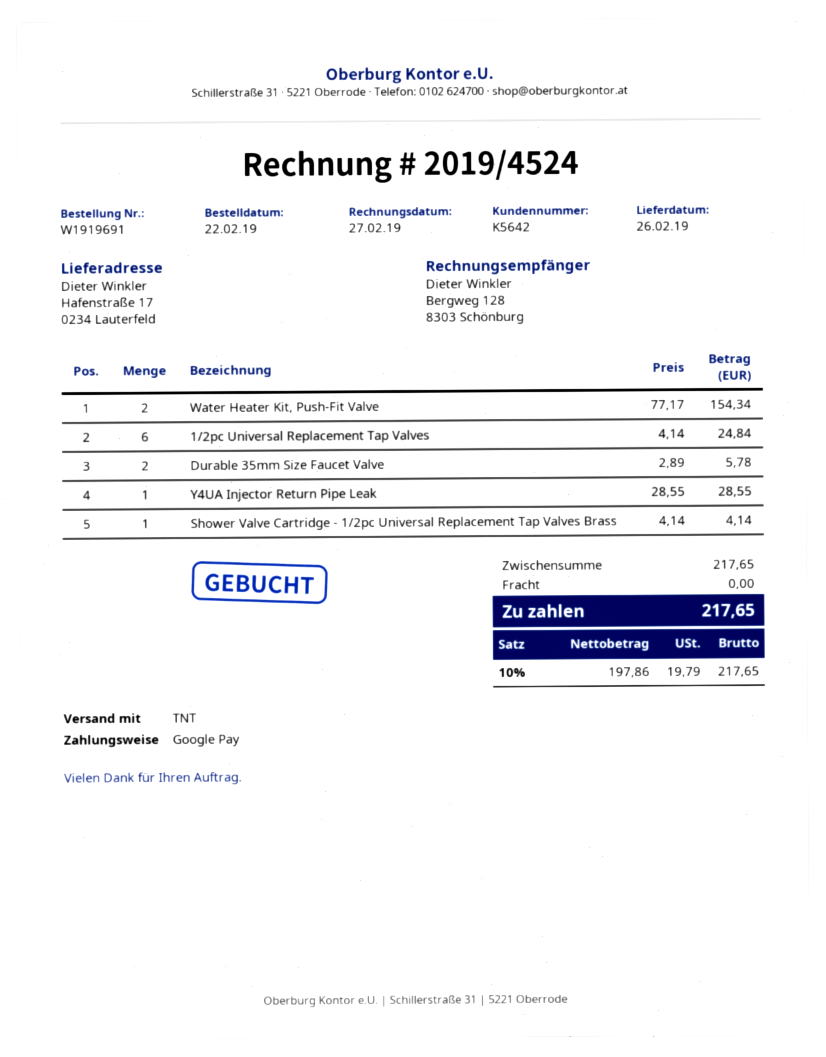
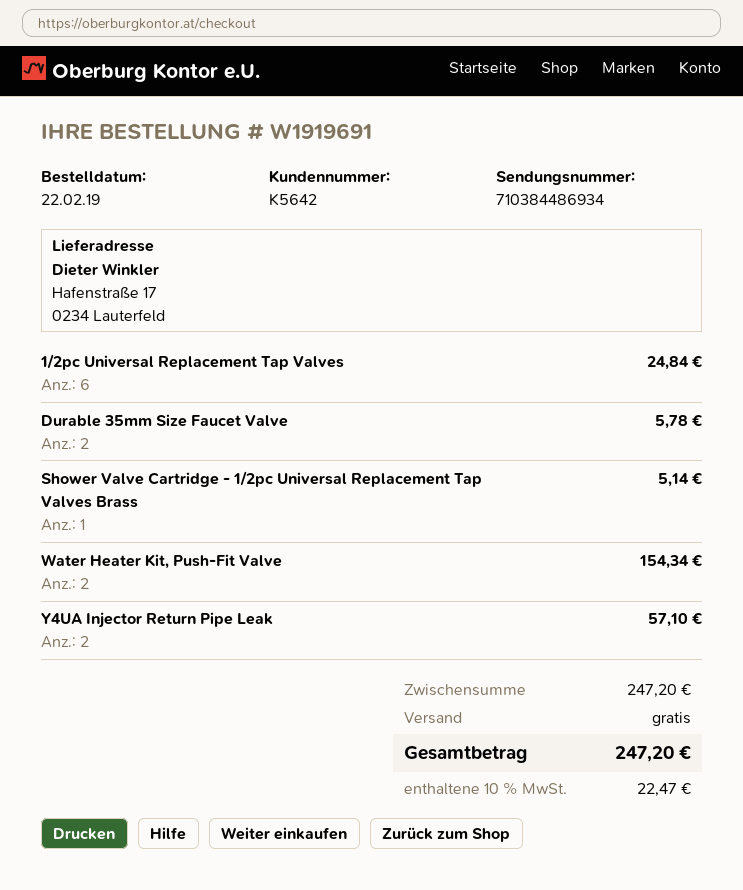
Y4UA Injector Return Pipe Leak: 1 for 28.55 -> 2 for 57.10
Shower Valve Cartridge - 1/2pc Universal Replacement Tap Valves Brass: 1 for 4.14 -> 1 for 5.14
subtotal: 217.65 -> 247.20
tax: 10% = 19.79 -> 10% = 22.47
total: 217.65 -> 247.20

